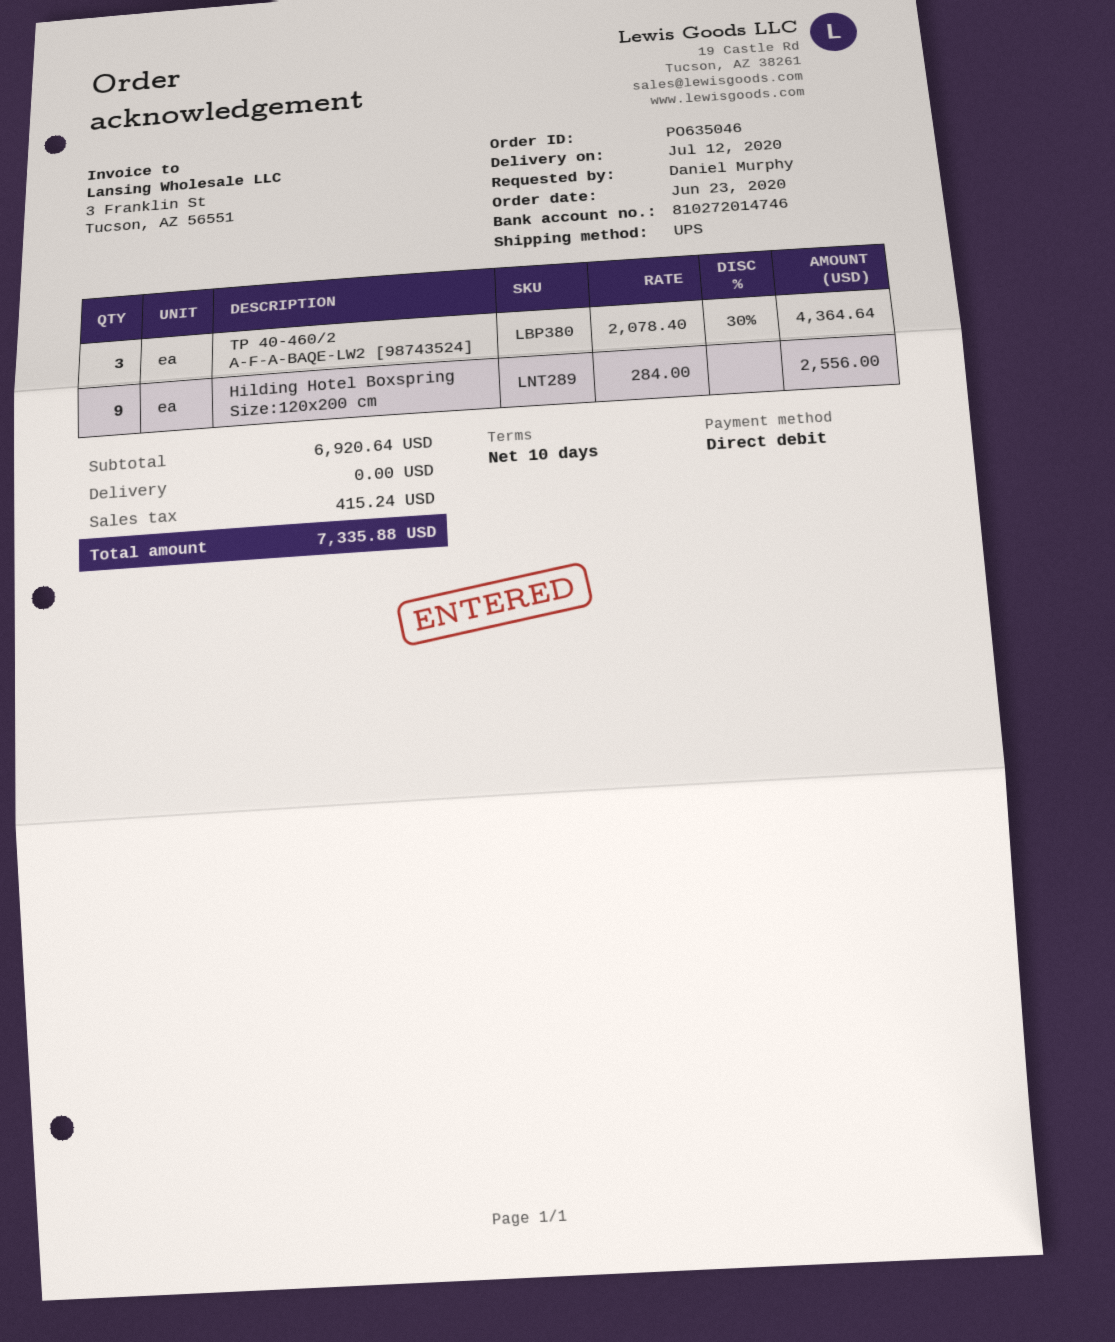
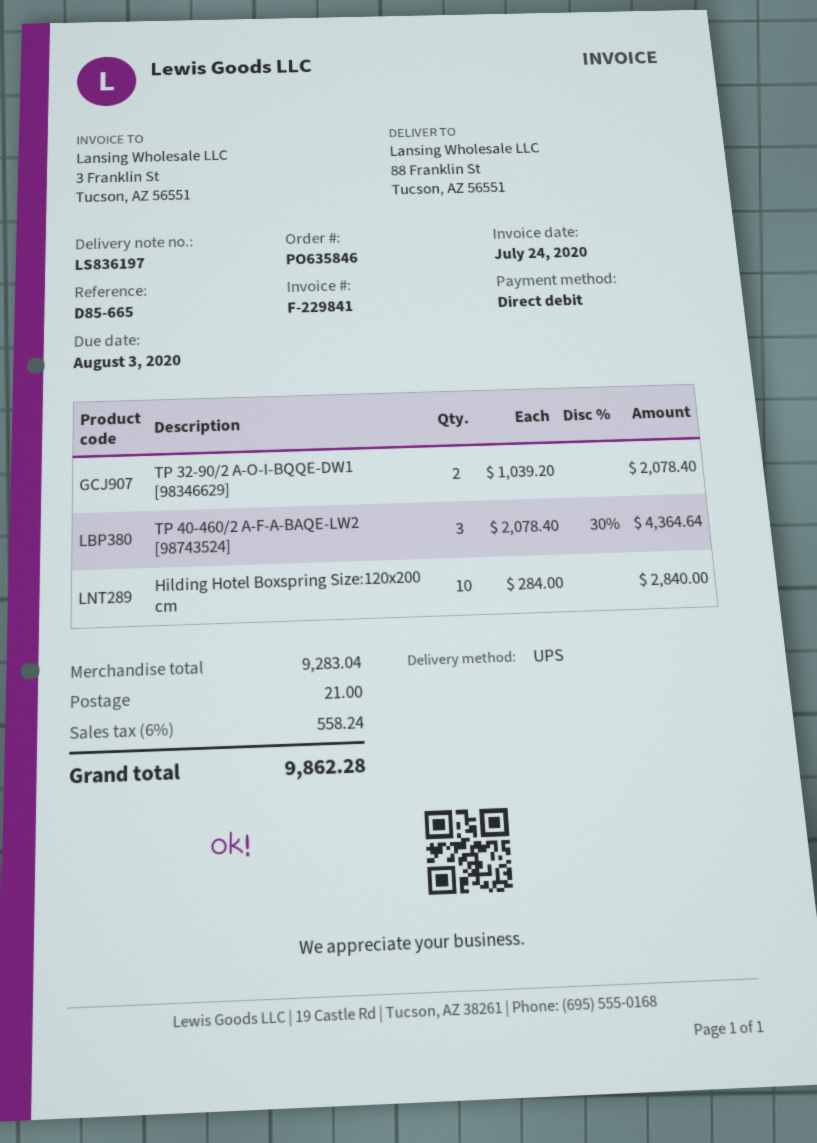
order number: PO635046 -> PO635846
Hilding Hotel Boxspring Size:120x200 cm: 9 x 284.00 = 2556.00 -> 10 x 284.00 = 2840.00
TP 32-90/2 A-O-I-BQQE-DW1 [98346629]: none -> 2 x 1039.20 = 2078.40
subtotal: 6920.64 -> 9283.04
shipping: 0.00 -> 21.00
tax: 415.24 -> 558.24
total: 7335.88 -> 9862.28

